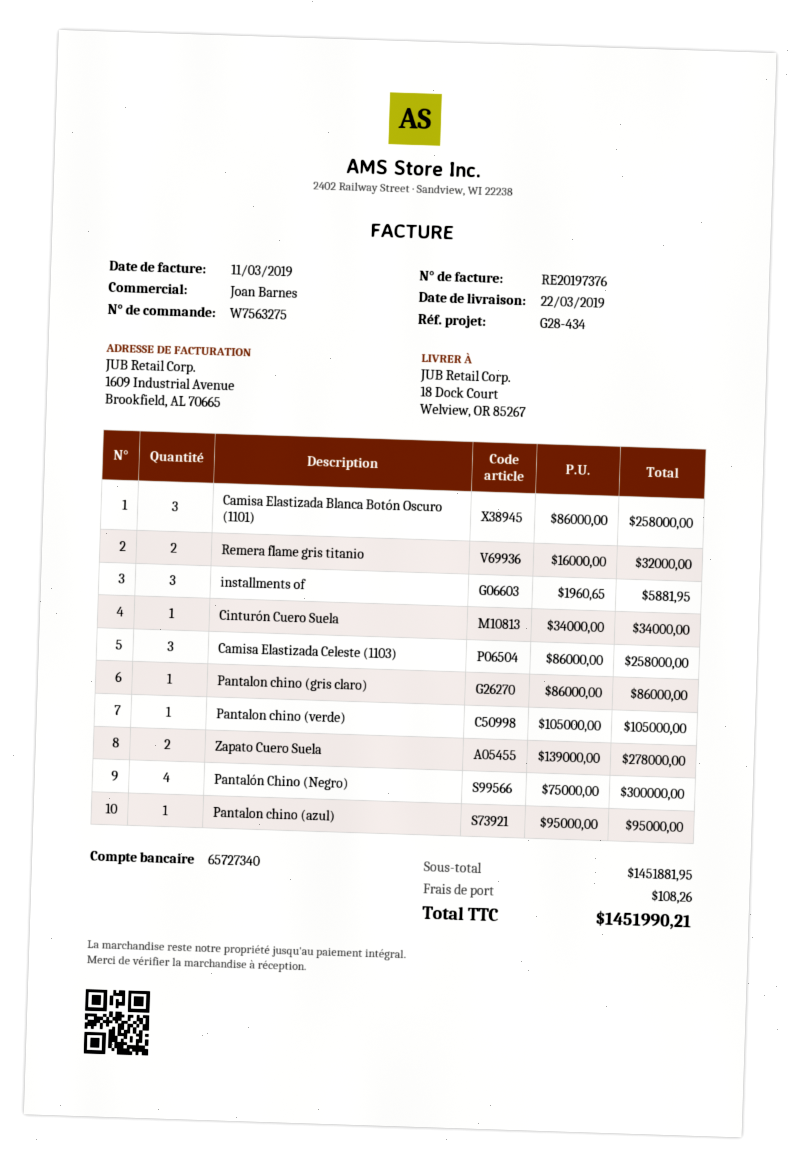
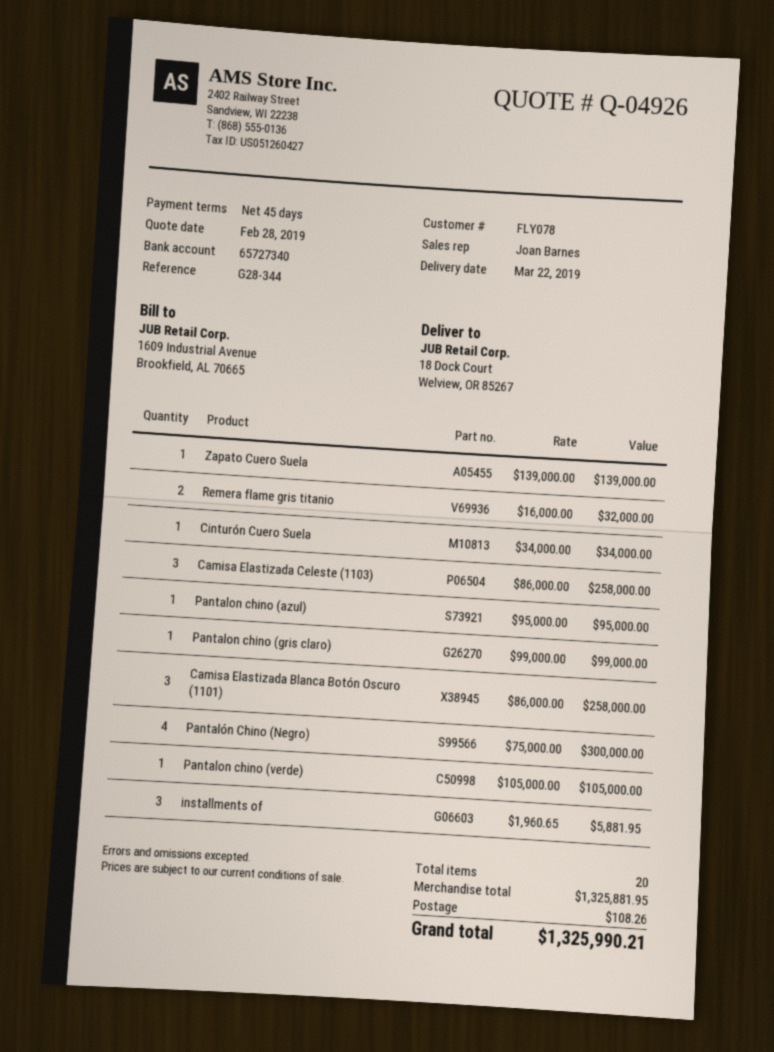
reference: G28-434 -> G28-344
Pantalon chino (gris claro): 1 x 86000.00 = 86000.00 -> 1 x 99000.00 = 99000.00
Zapato Cuero Suela: 2 x 139000.00 = 278000.00 -> 1 x 139000.00 = 139000.00
subtotal: 1451881.95 -> 1325881.95
total: 1451990.21 -> 1325990.21

